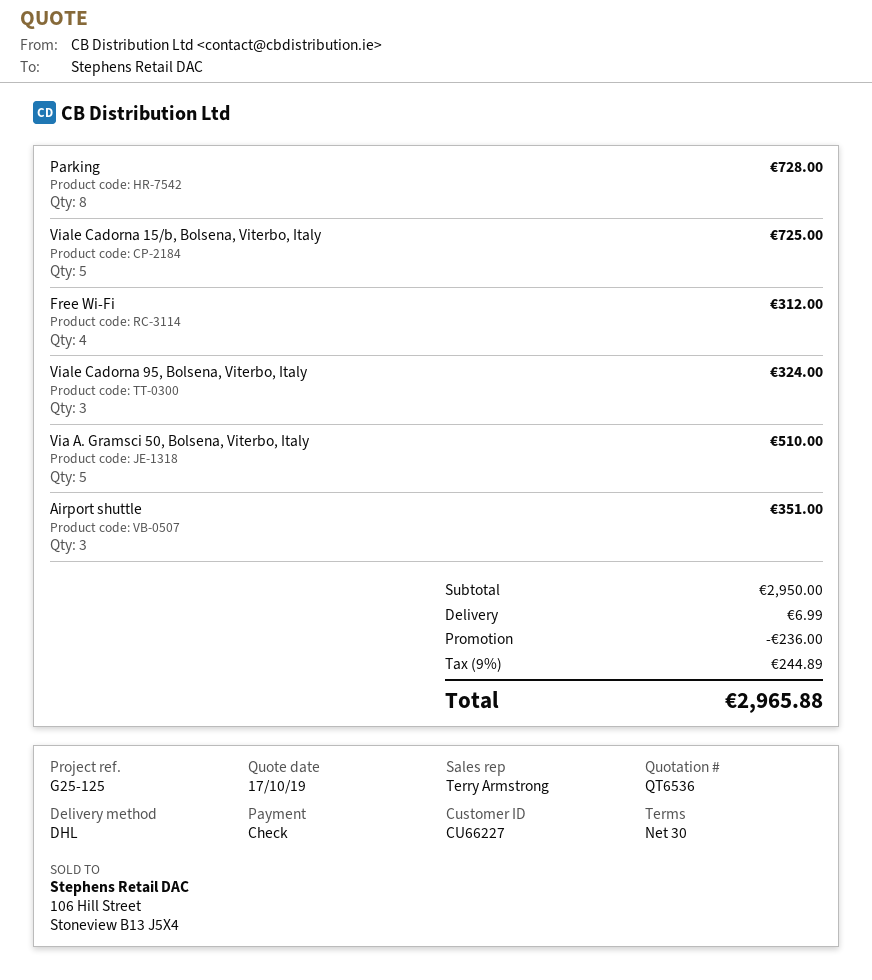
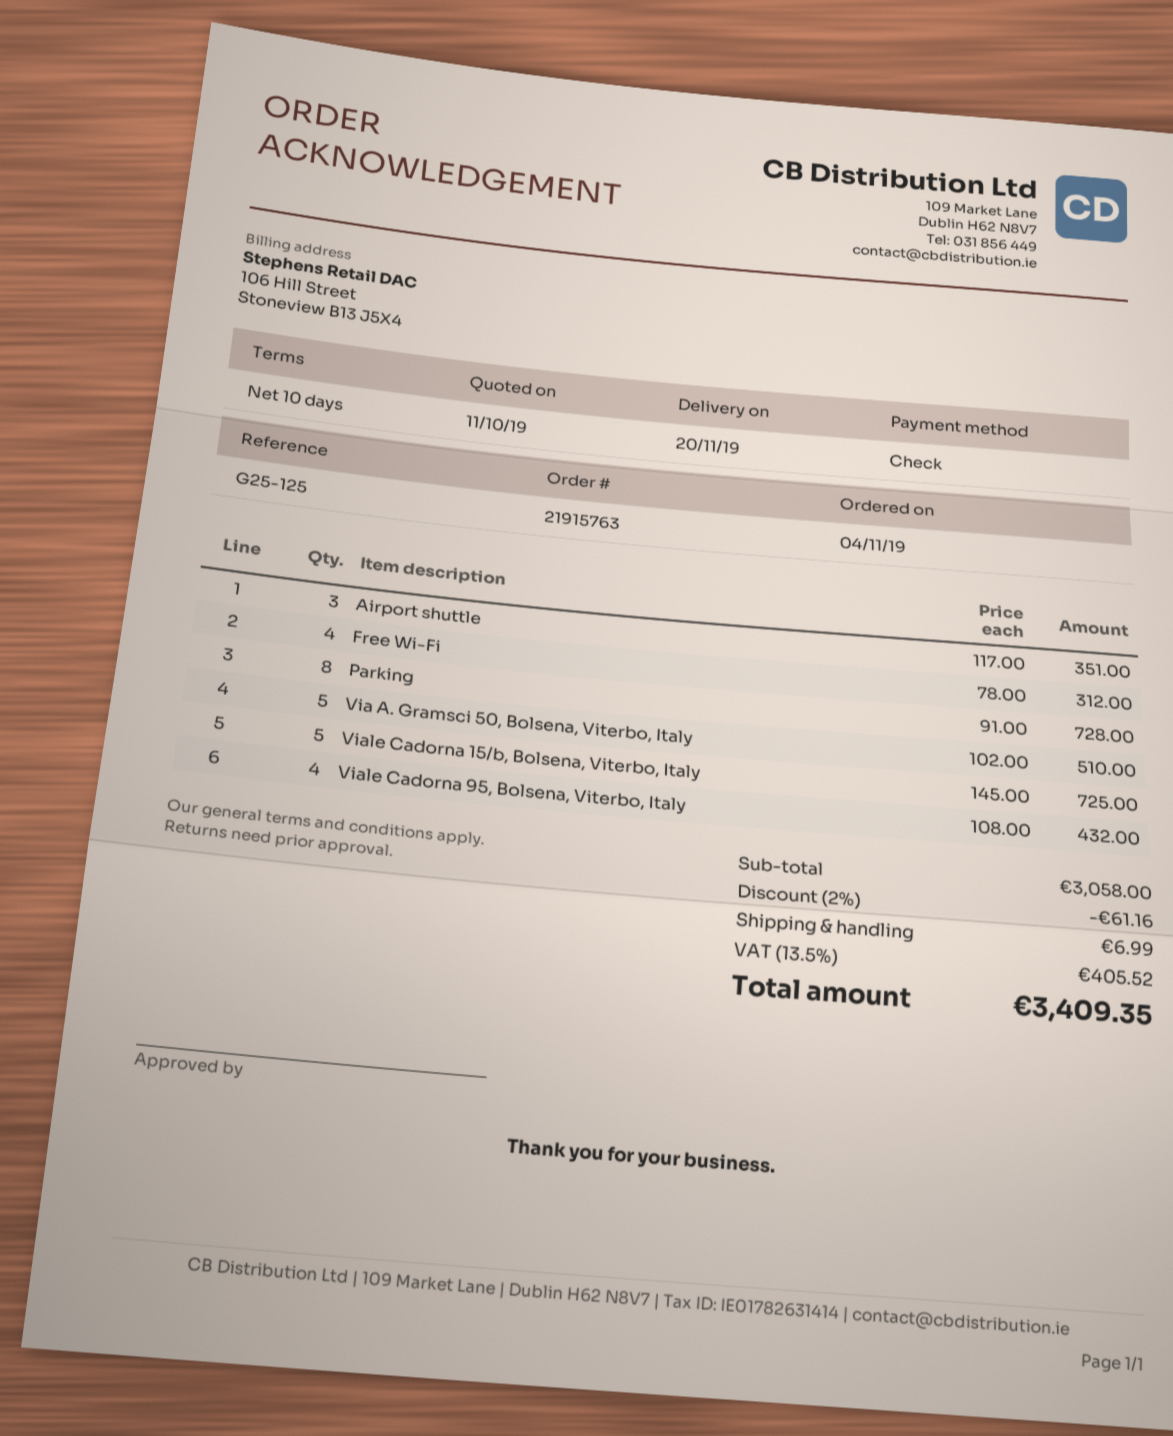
quote date: 2019-10-17 -> 2019-10-11
payment terms: 30 days -> 10 days
Viale Cadorna 95, Bolsena, Viterbo, Italy: 3 for 324.00 -> 4 for 432.00
subtotal: 2950.00 -> 3058.00
discount: 236.00 -> 61.16
tax: 9% = 244.89 -> 13.5% = 405.52
total: 2965.88 -> 3409.35

